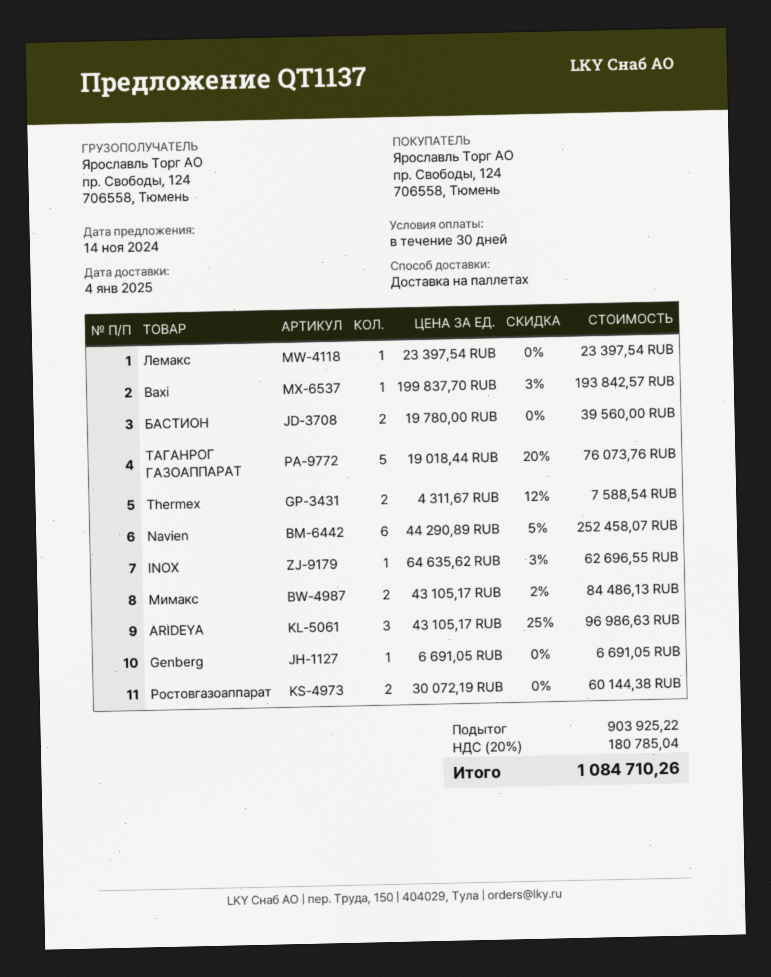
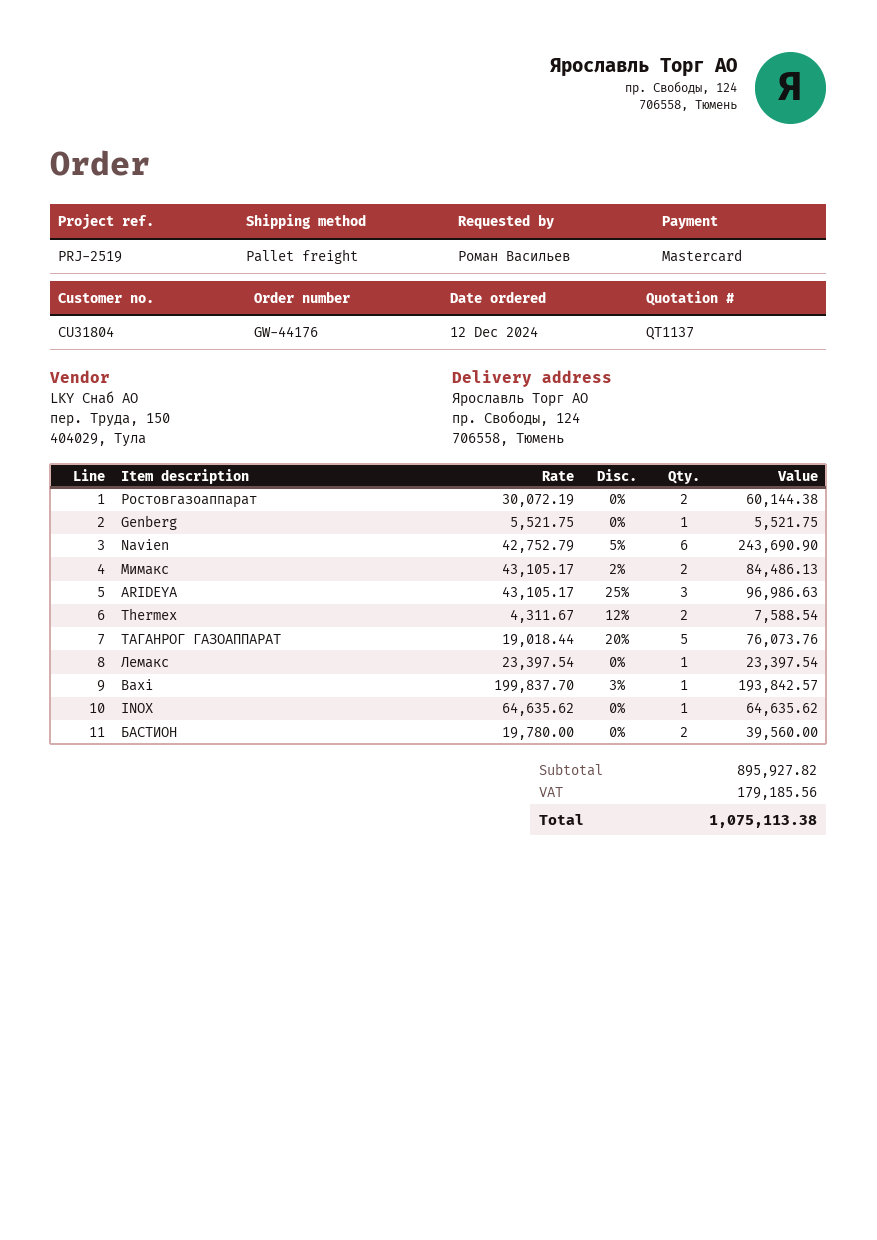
Navien: 6 x 44290.89 - 5% = 252458.07 -> 6 x 42752.79 - 5% = 243690.90
INOX: 1 x 64635.62 - 3% = 62696.55 -> 1 x 64635.62 = 64635.62
Genberg: 1 x 6691.05 = 6691.05 -> 1 x 5521.75 = 5521.75
subtotal: 903925.22 -> 895927.82
tax: 180785.04 -> 179185.56
total: 1084710.26 -> 1075113.38

